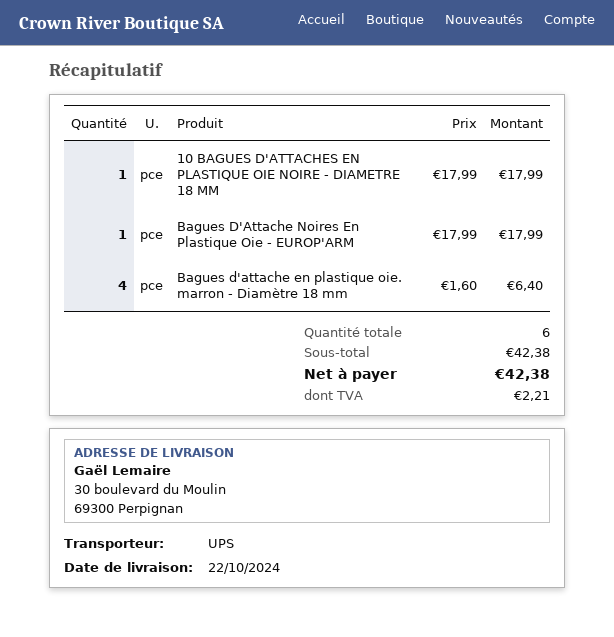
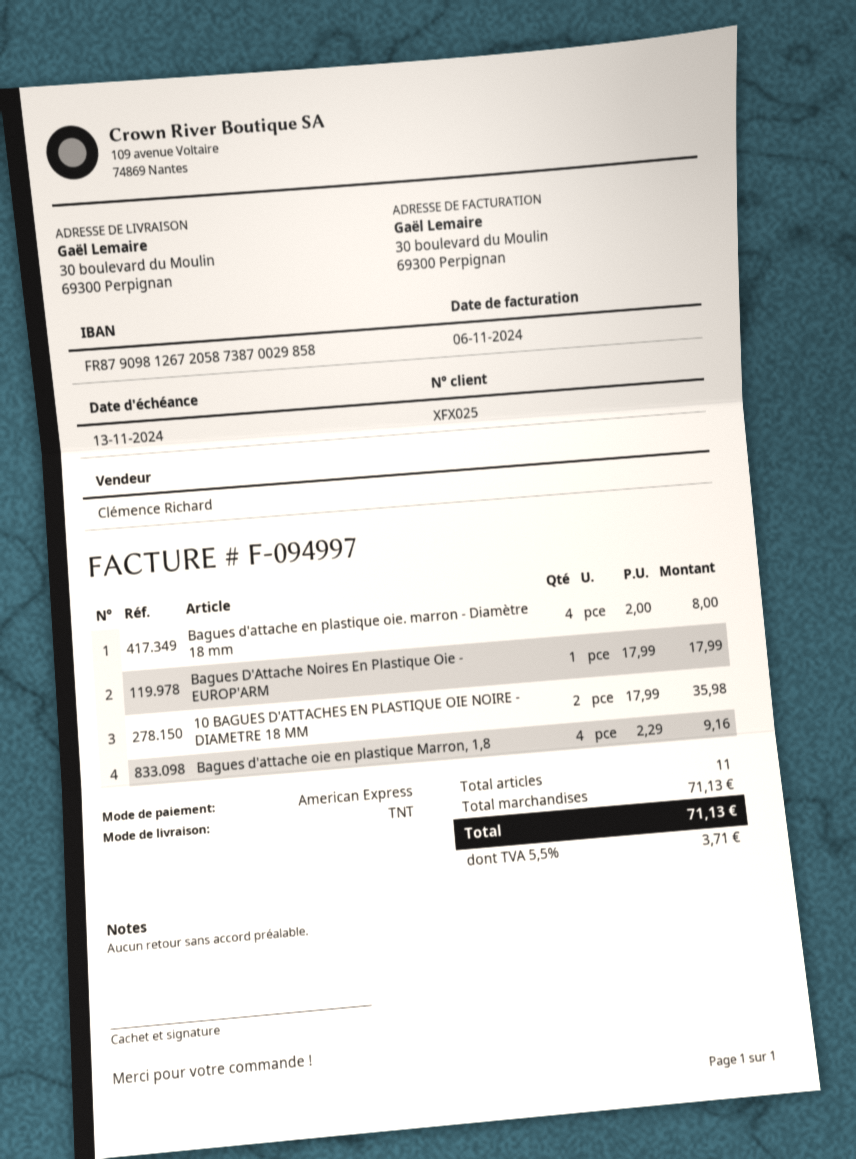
shipping method: UPS -> TNT
10 BAGUES D'ATTACHES EN PLASTIQUE OIE NOIRE - DIAMETRE 18 MM: 1 x 17.99 = 17.99 -> 2 x 17.99 = 35.98
Bagues d'attache en plastique oie. marron - Diamètre 18 mm: 4 x 1.60 = 6.40 -> 4 x 2.00 = 8.00
Bagues d'attache oie en plastique Marron, 1,8: none -> 4 x 2.29 = 9.16
total quantity: 6 -> 11
subtotal: 42.38 -> 71.13
tax: 2.21 -> 3.71
total: 42.38 -> 71.13

